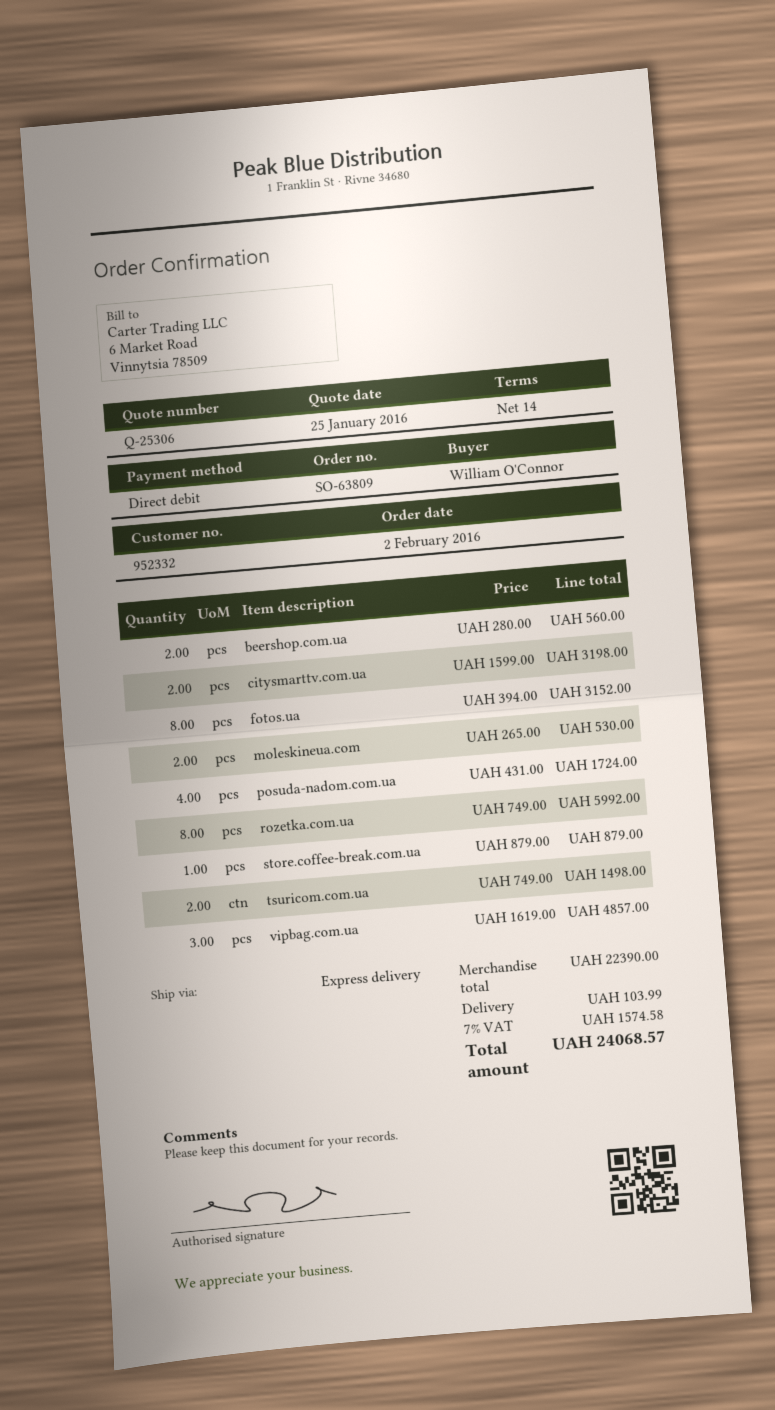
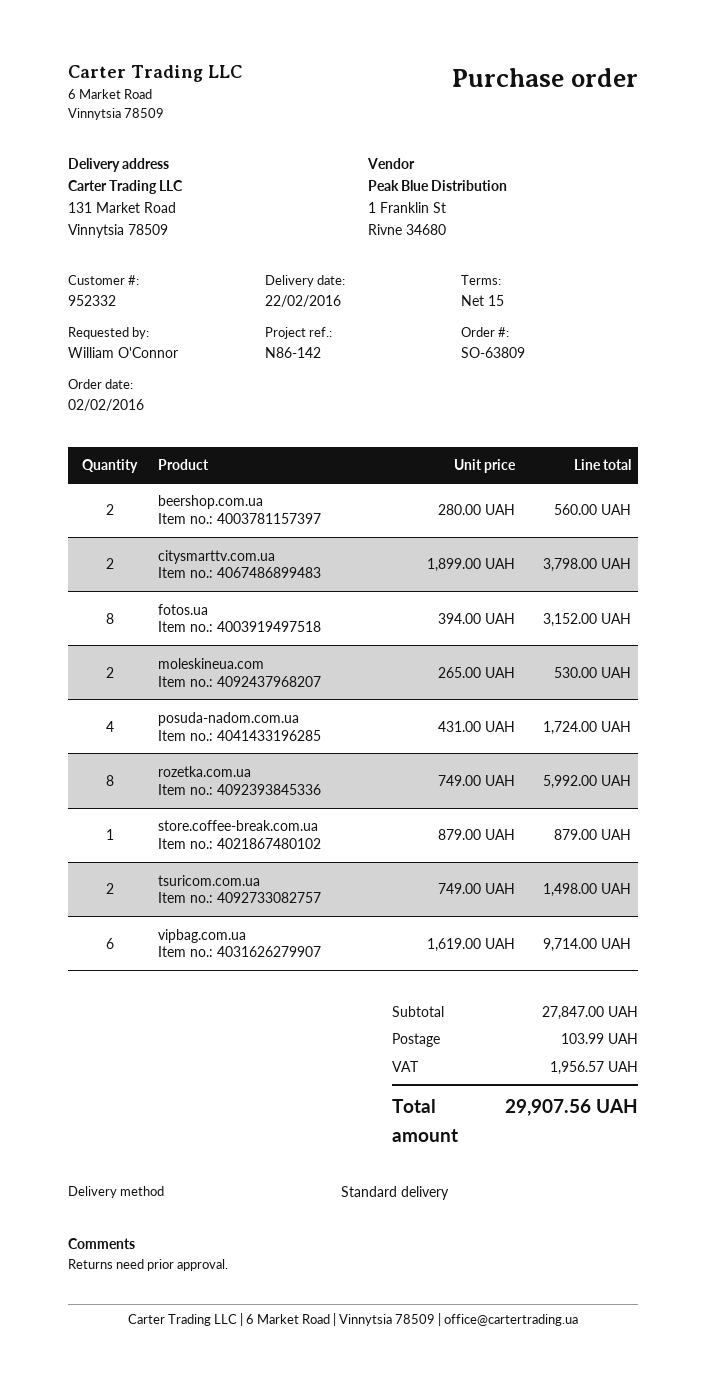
payment terms: 14 days -> 15 days
shipping method: express -> standard
citysmarttv.com.ua: 2 x 1599.00 = 3198.00 -> 2 x 1899.00 = 3798.00
vipbag.com.ua: 3 x 1619.00 = 4857.00 -> 6 x 1619.00 = 9714.00
subtotal: 22390.00 -> 27847.00
tax: 1574.58 -> 1956.57
total: 24068.57 -> 29907.56

